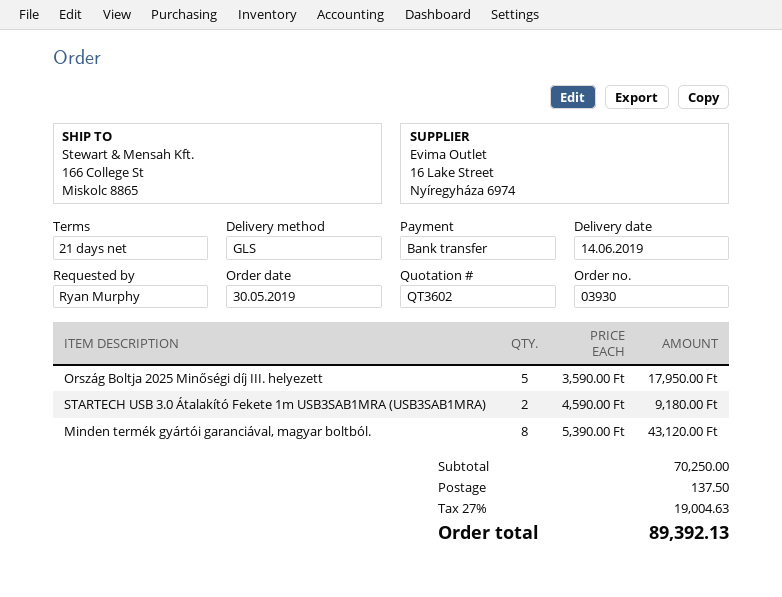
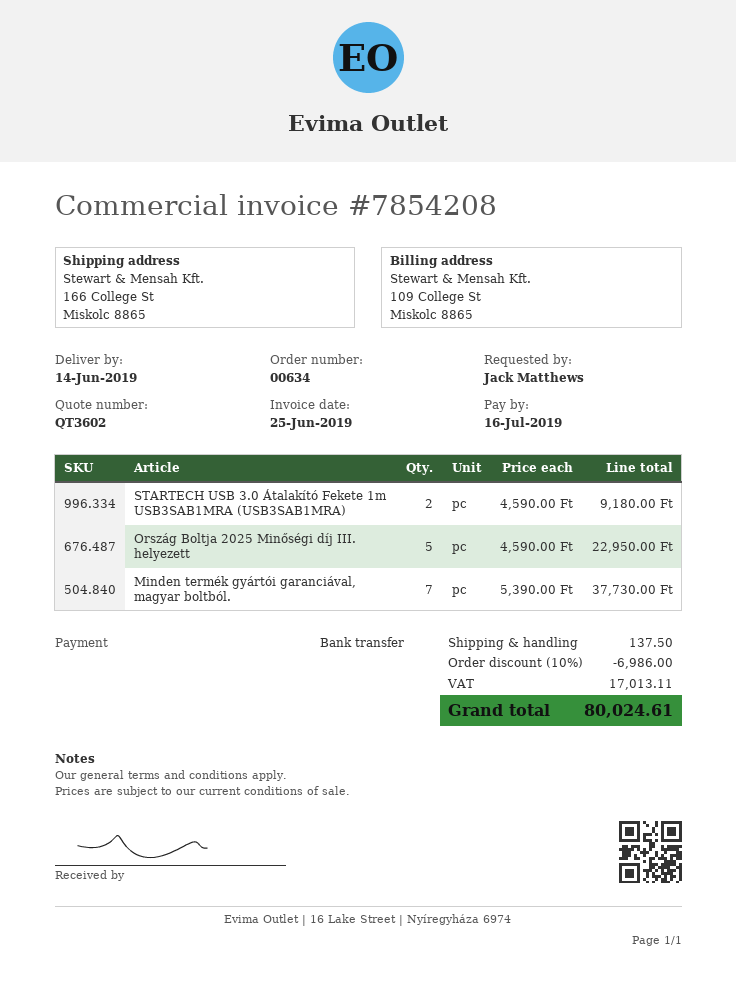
order number: 03930 -> 00634
ordered by: Ryan Murphy -> Jack Matthews
Ország Boltja 2025 Minőségi díj III. helyezett: 5 x 3590.00 = 17950.00 -> 5 x 4590.00 = 22950.00
Minden termék gyártói garanciával, magyar boltból.: 8 x 5390.00 = 43120.00 -> 7 x 5390.00 = 37730.00
discount: none -> 10% = 6986.00
tax: 19004.63 -> 17013.11
total: 89392.13 -> 80024.61

